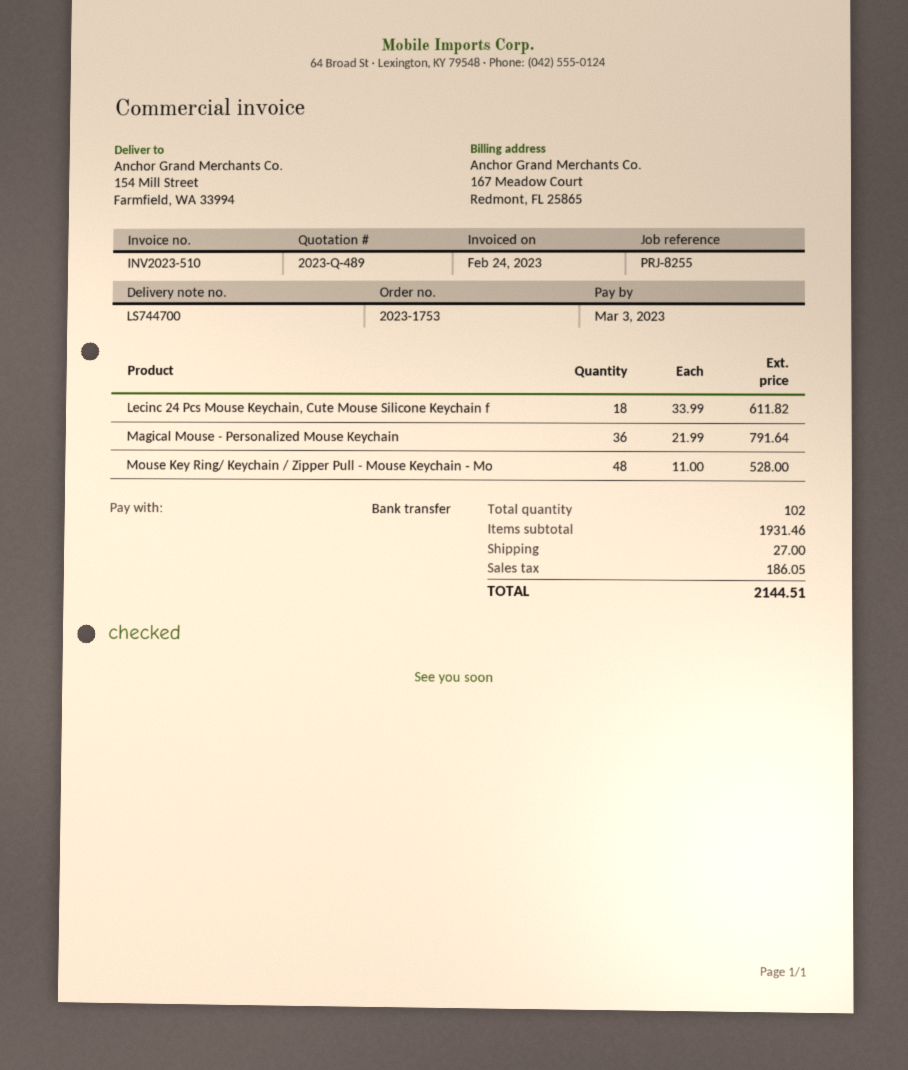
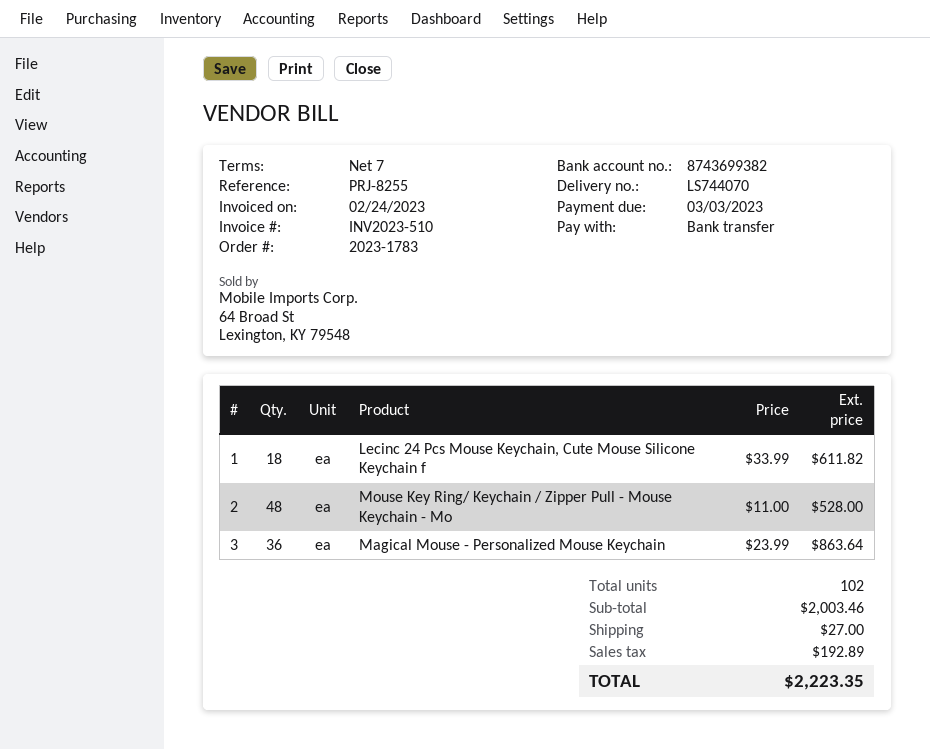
order number: 2023-1753 -> 2023-1783
delivery note number: LS744700 -> LS744070
Magical Mouse - Personalized Mouse Keychain: 36 x 21.99 = 791.64 -> 36 x 23.99 = 863.64
subtotal: 1931.46 -> 2003.46
tax: 186.05 -> 192.89
total: 2144.51 -> 2223.35

